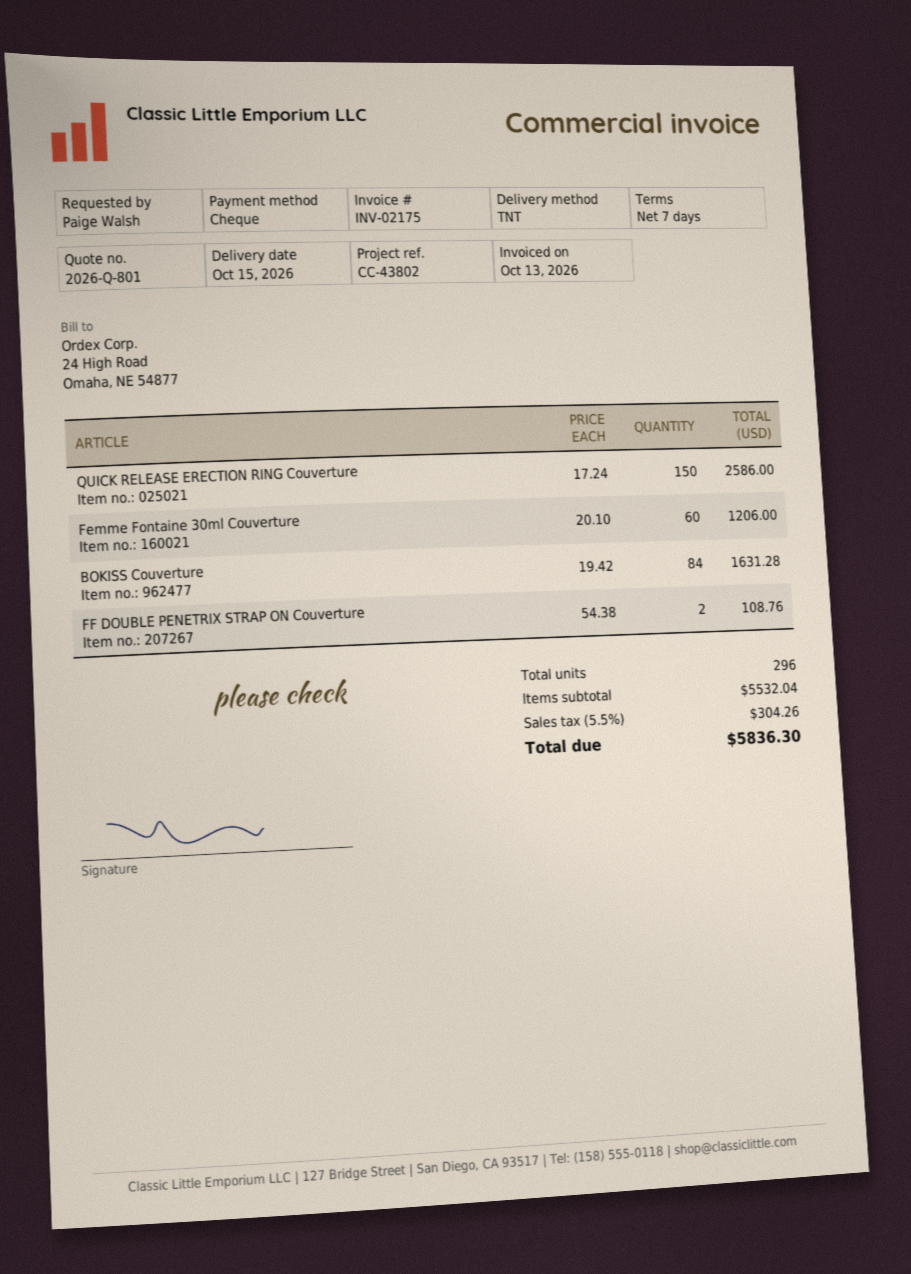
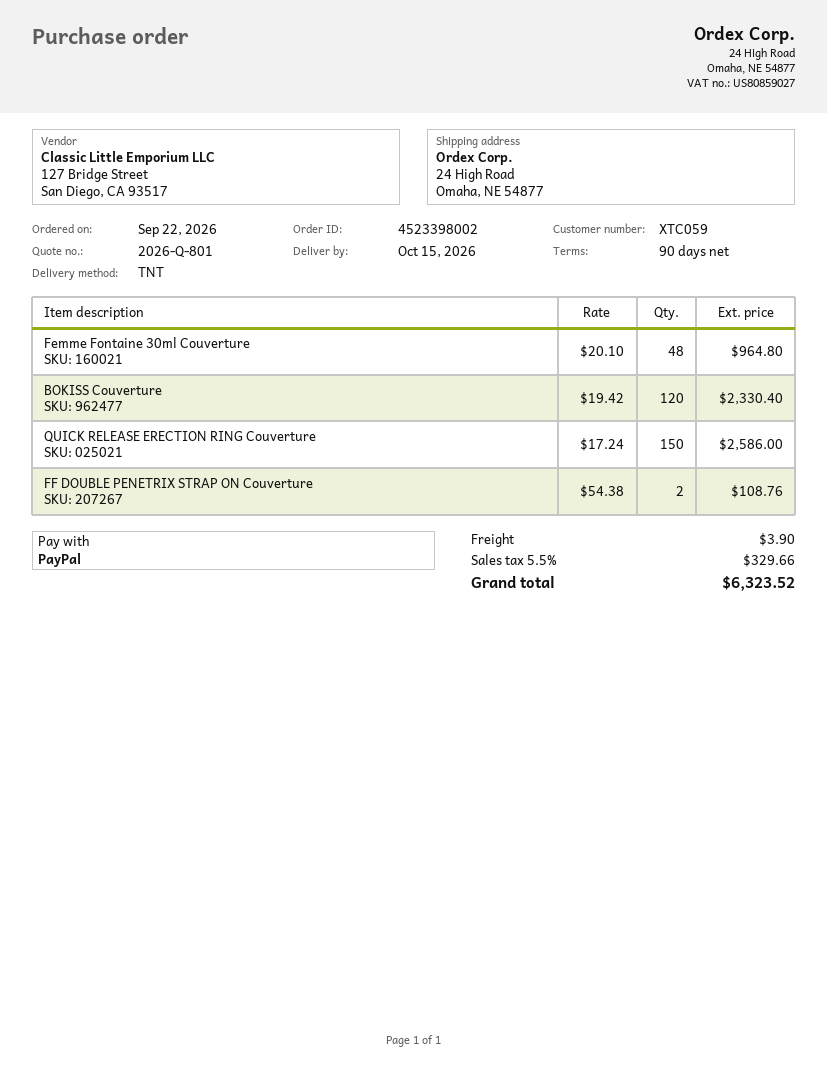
payment terms: 7 days -> 90 days
payment method: cheque -> PayPal
Femme Fontaine 30ml Couverture: 60 x 20.10 = 1206.00 -> 48 x 20.10 = 964.80
BOKISS Couverture: 84 x 19.42 = 1631.28 -> 120 x 19.42 = 2330.40
shipping: none -> 3.90
tax: 5.5% = 304.26 -> 5.5% = 329.66
total: 5836.30 -> 6323.52

